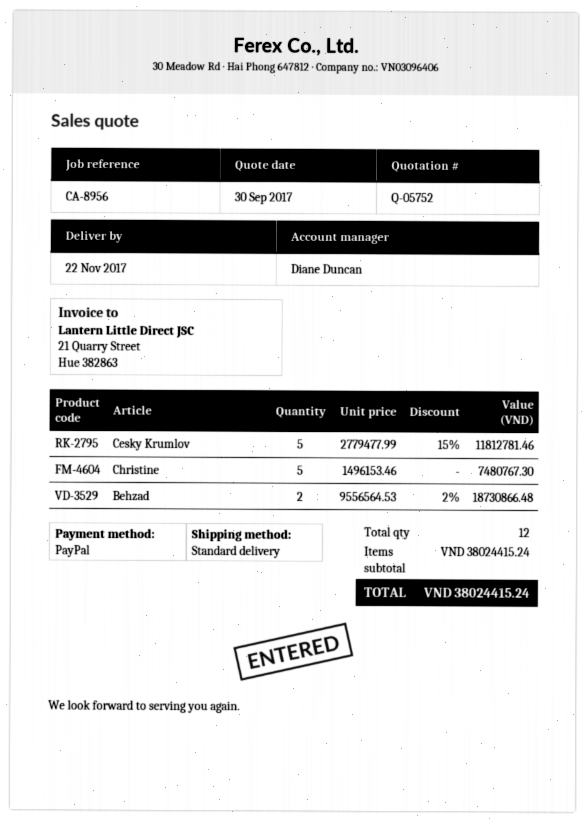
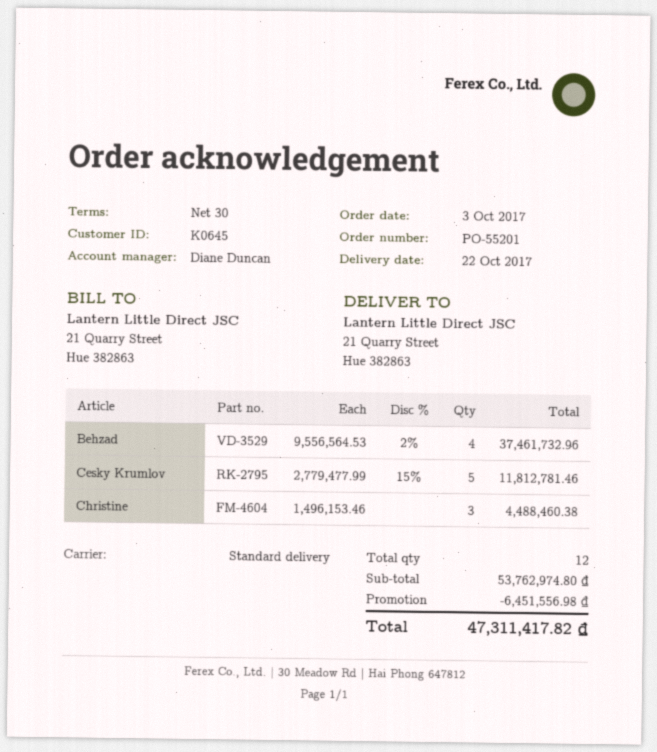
delivery date: 2017-11-22 -> 2017-10-22
Christine: 5 x 1496153.46 = 7480767.30 -> 3 x 1496153.46 = 4488460.38
Behzad: 2 x 9556564.53 - 2% = 18730866.48 -> 4 x 9556564.53 - 2% = 37461732.96
subtotal: 38024415.24 -> 53762974.80
discount: none -> 6451556.98
total: 38024415.24 -> 47311417.82

